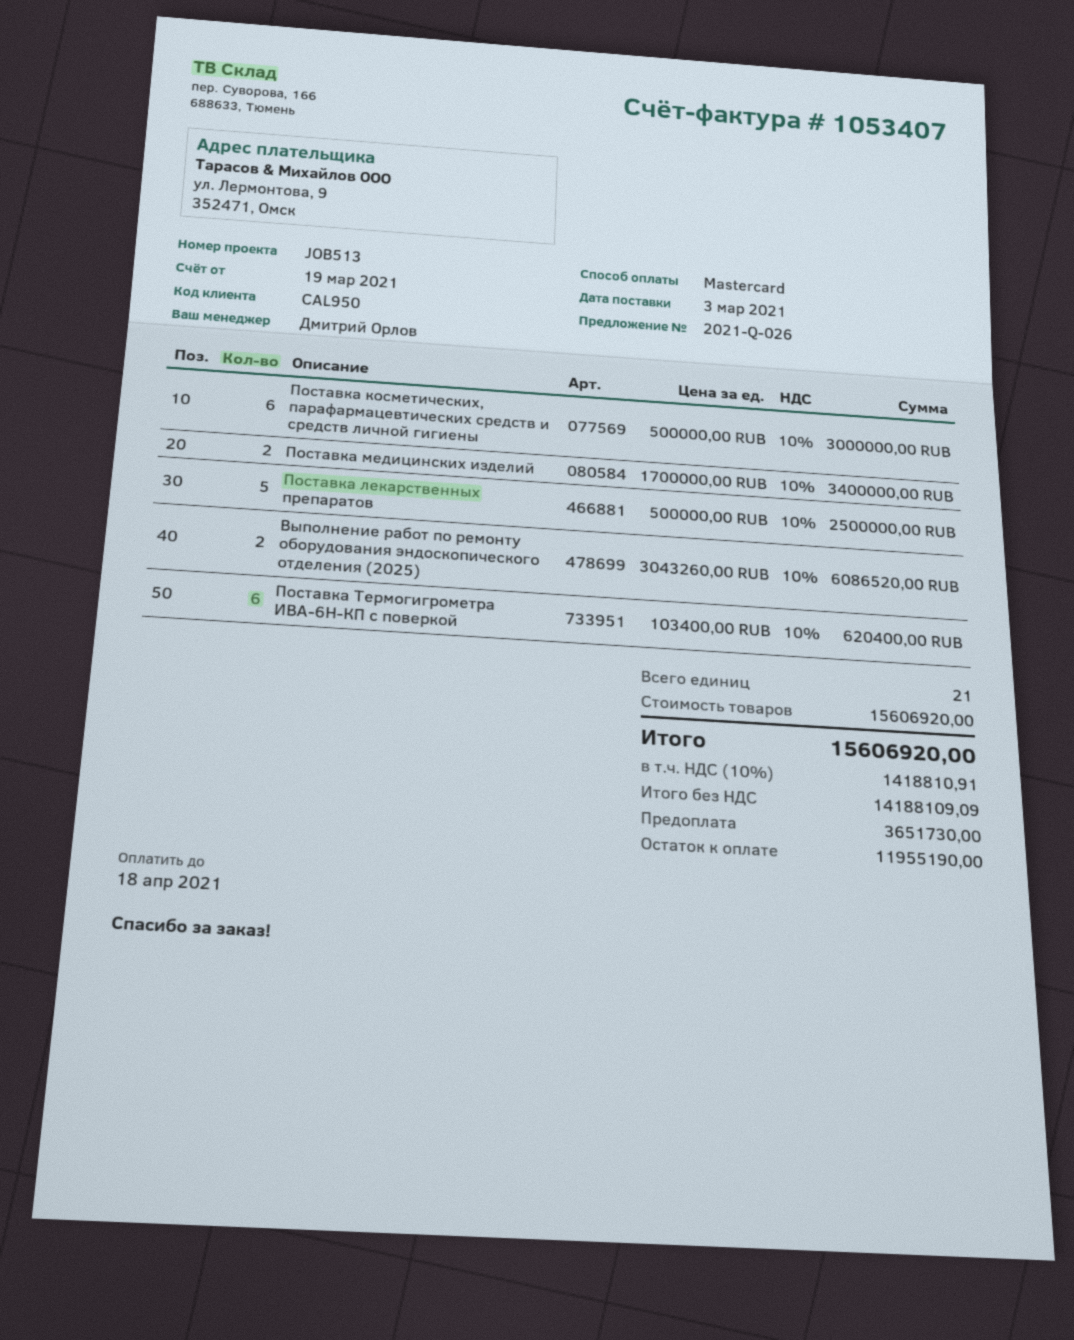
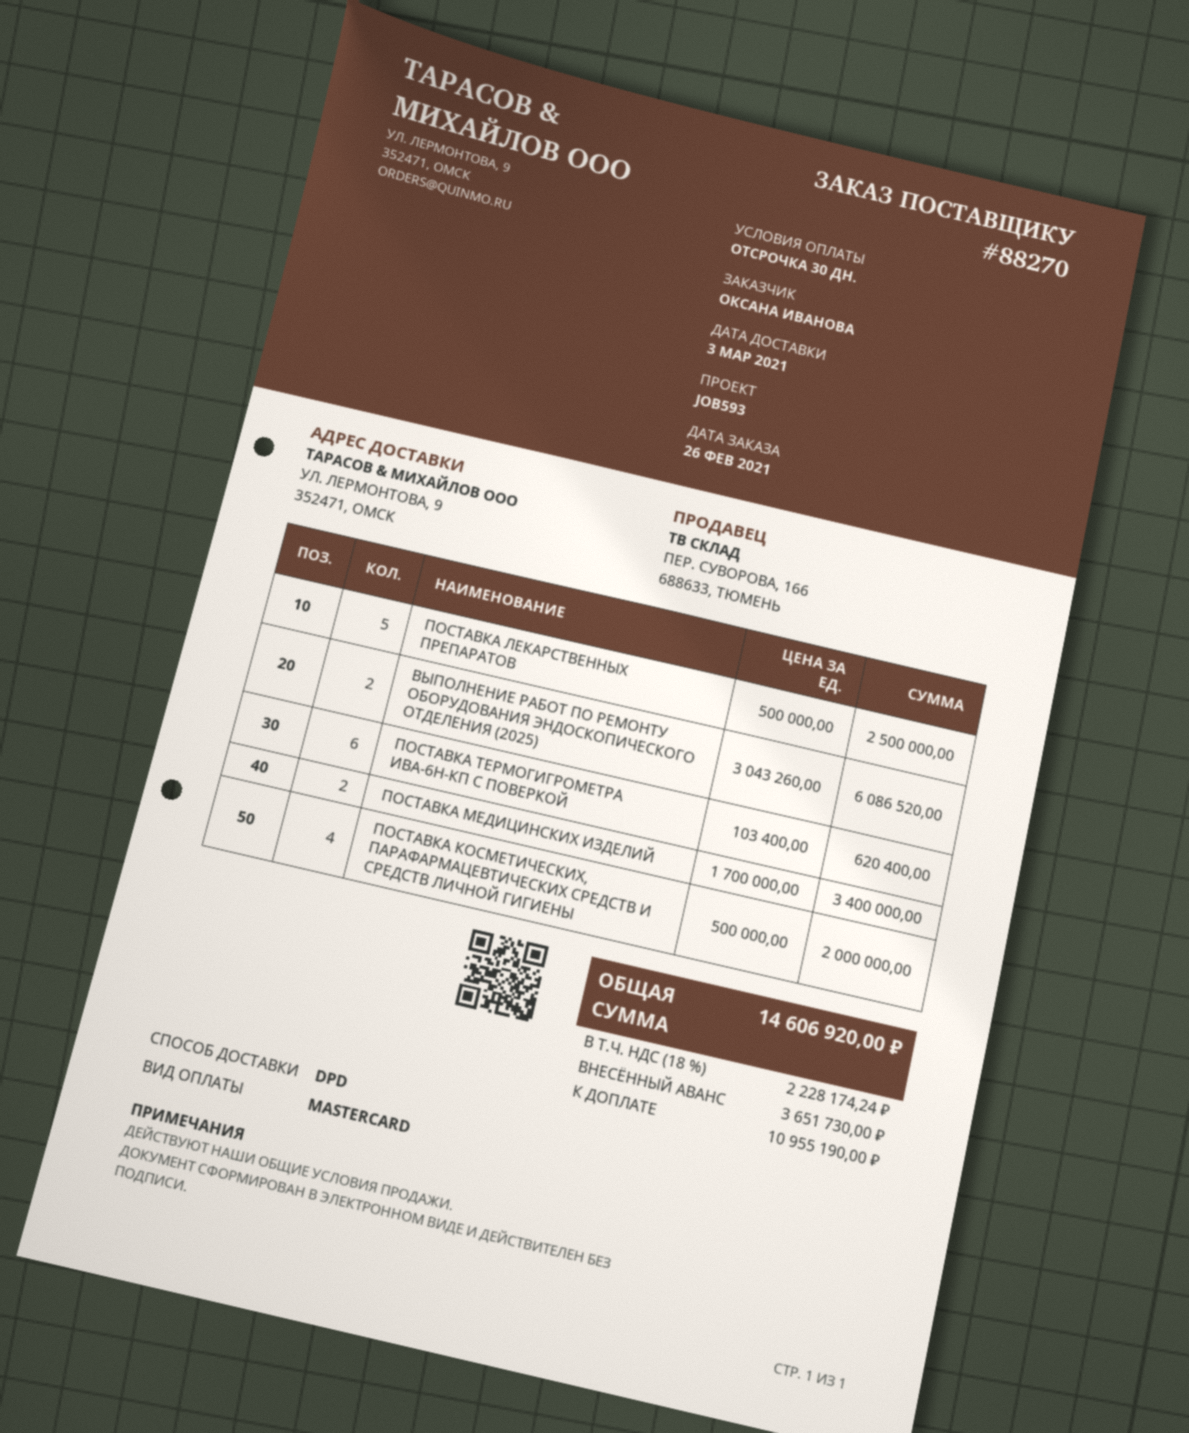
reference: JOB513 -> JOB593
Поставка косметических, парафармацевтических средств и средств личной гигиены: 6 x 500000.00 = 3000000.00 -> 4 x 500000.00 = 2000000.00
tax: 10% = 1418810.91 -> 18% = 2228174.24
total: 15606920.00 -> 14606920.00
balance: 11955190.00 -> 10955190.00

